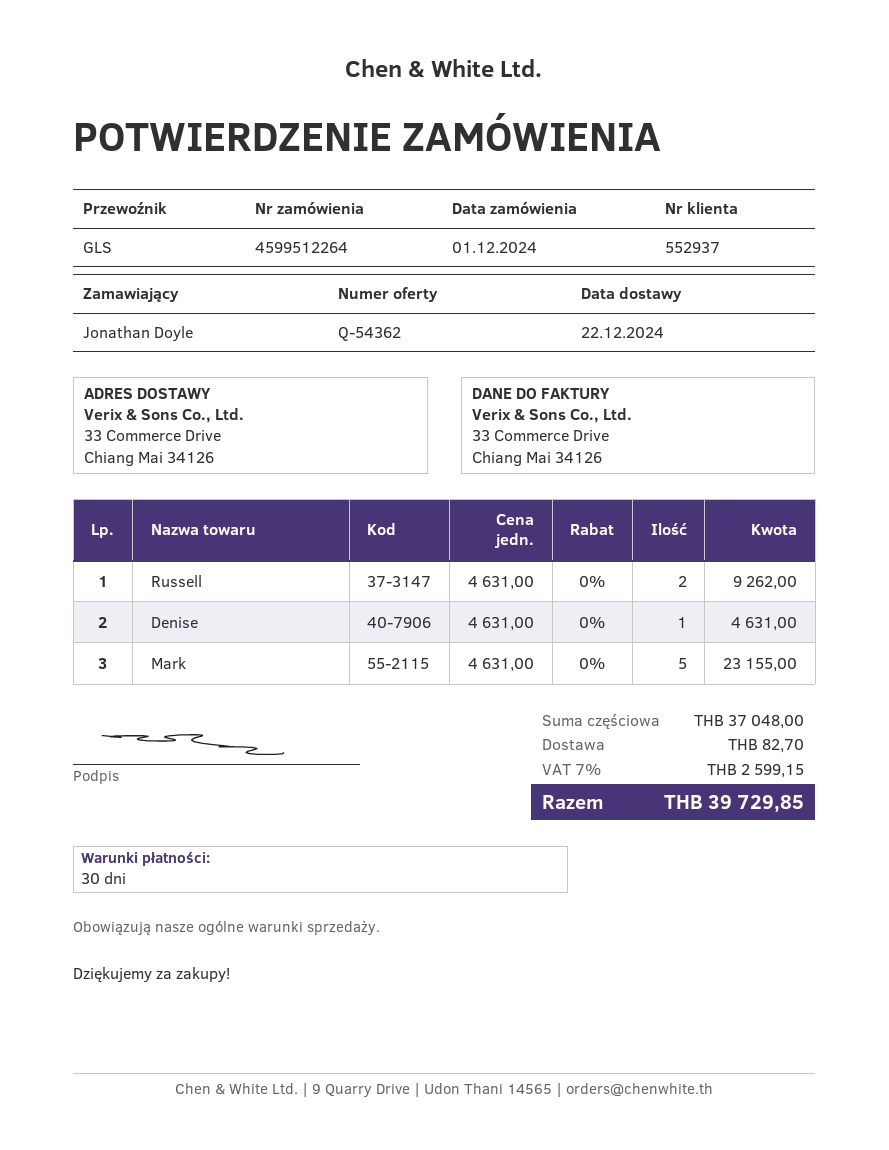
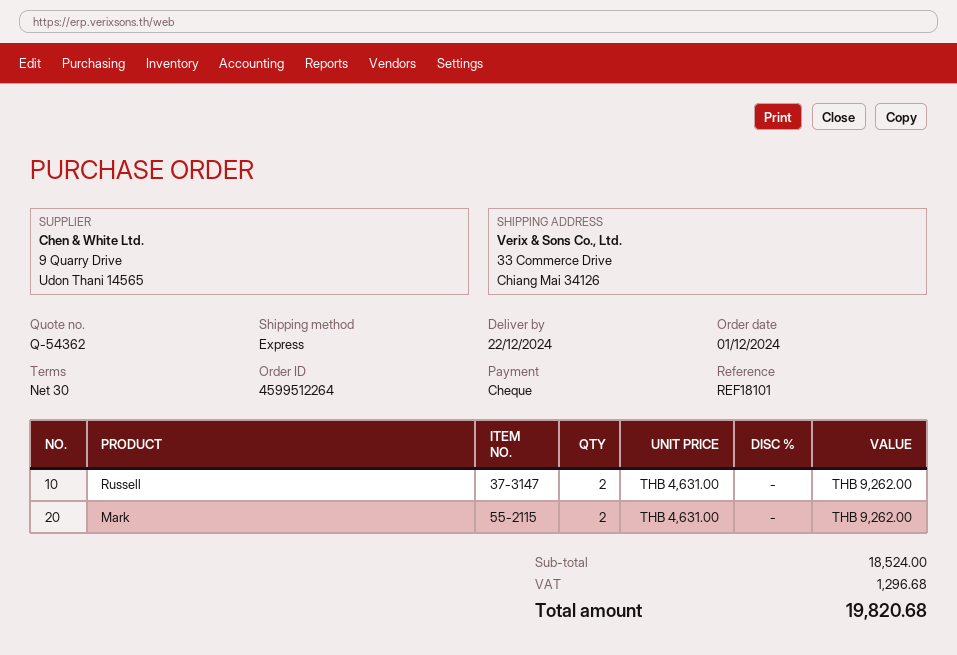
shipping method: GLS -> express
Denise: 1 x 4631.00 = 4631.00 -> none
Mark: 5 x 4631.00 = 23155.00 -> 2 x 4631.00 = 9262.00
subtotal: 37048.00 -> 18524.00
shipping: 82.70 -> none
tax: 2599.15 -> 1296.68
total: 39729.85 -> 19820.68

